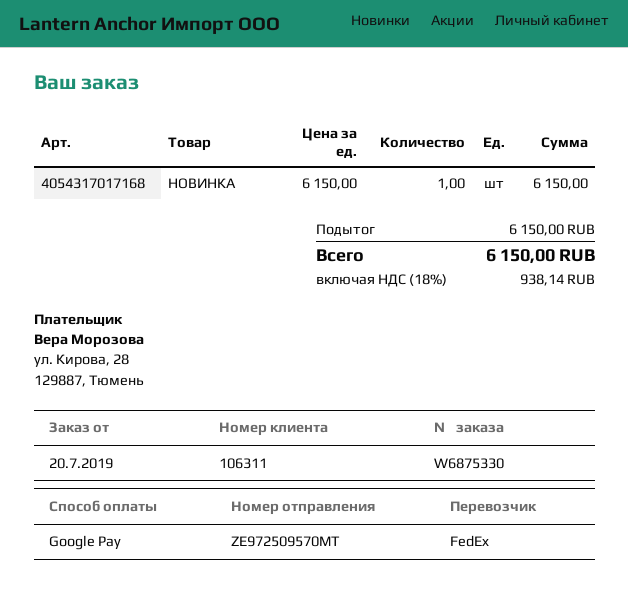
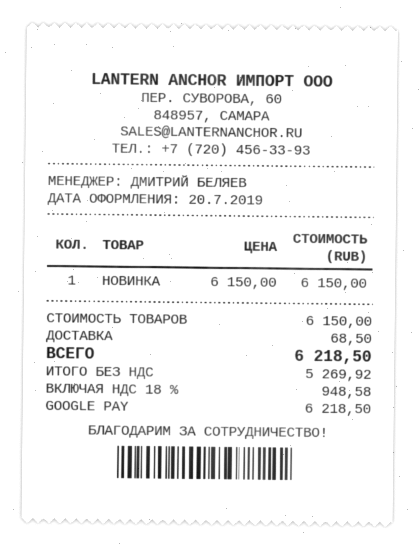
shipping: none -> 68.50
tax: 18% = 938.14 -> 18% = 948.58
total: 6150.00 -> 6218.50

